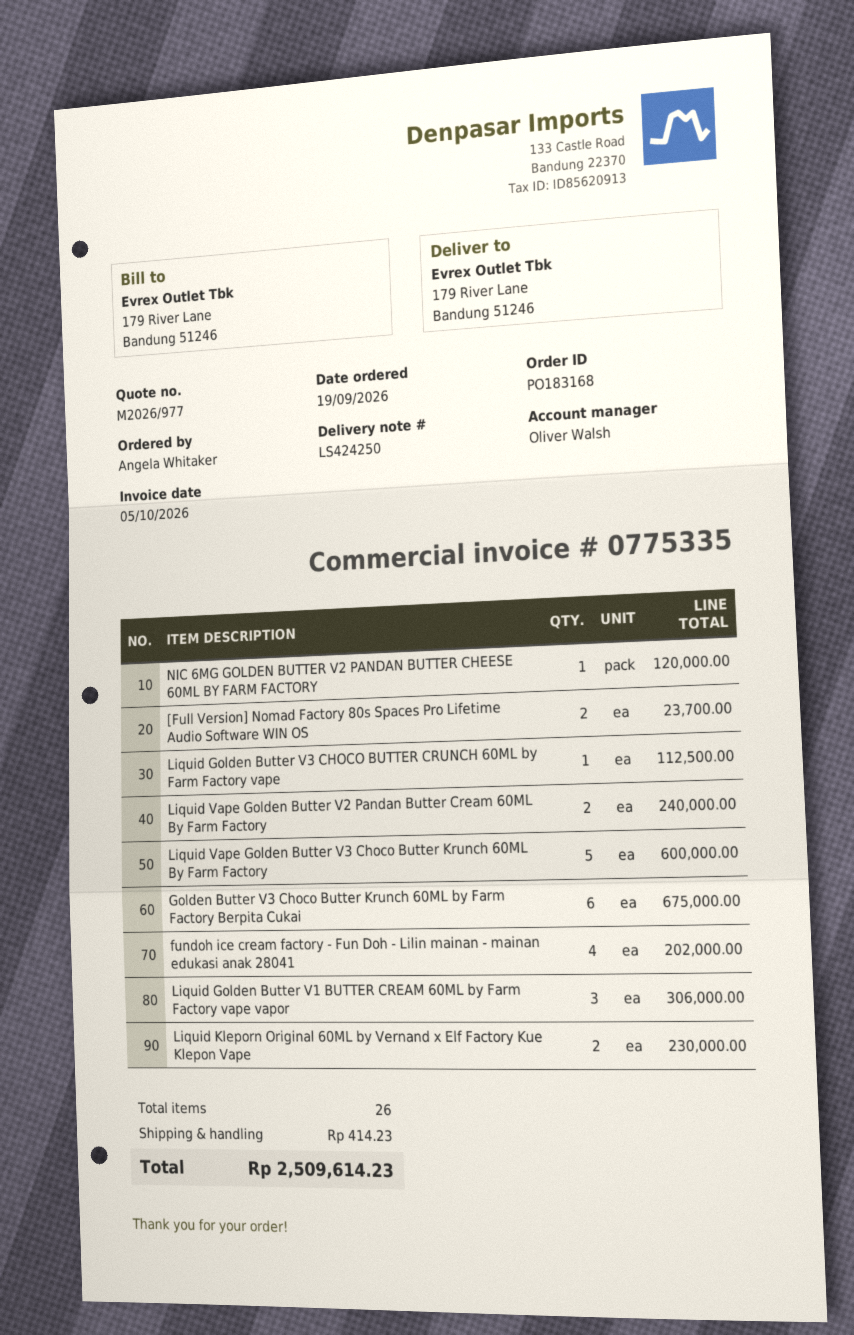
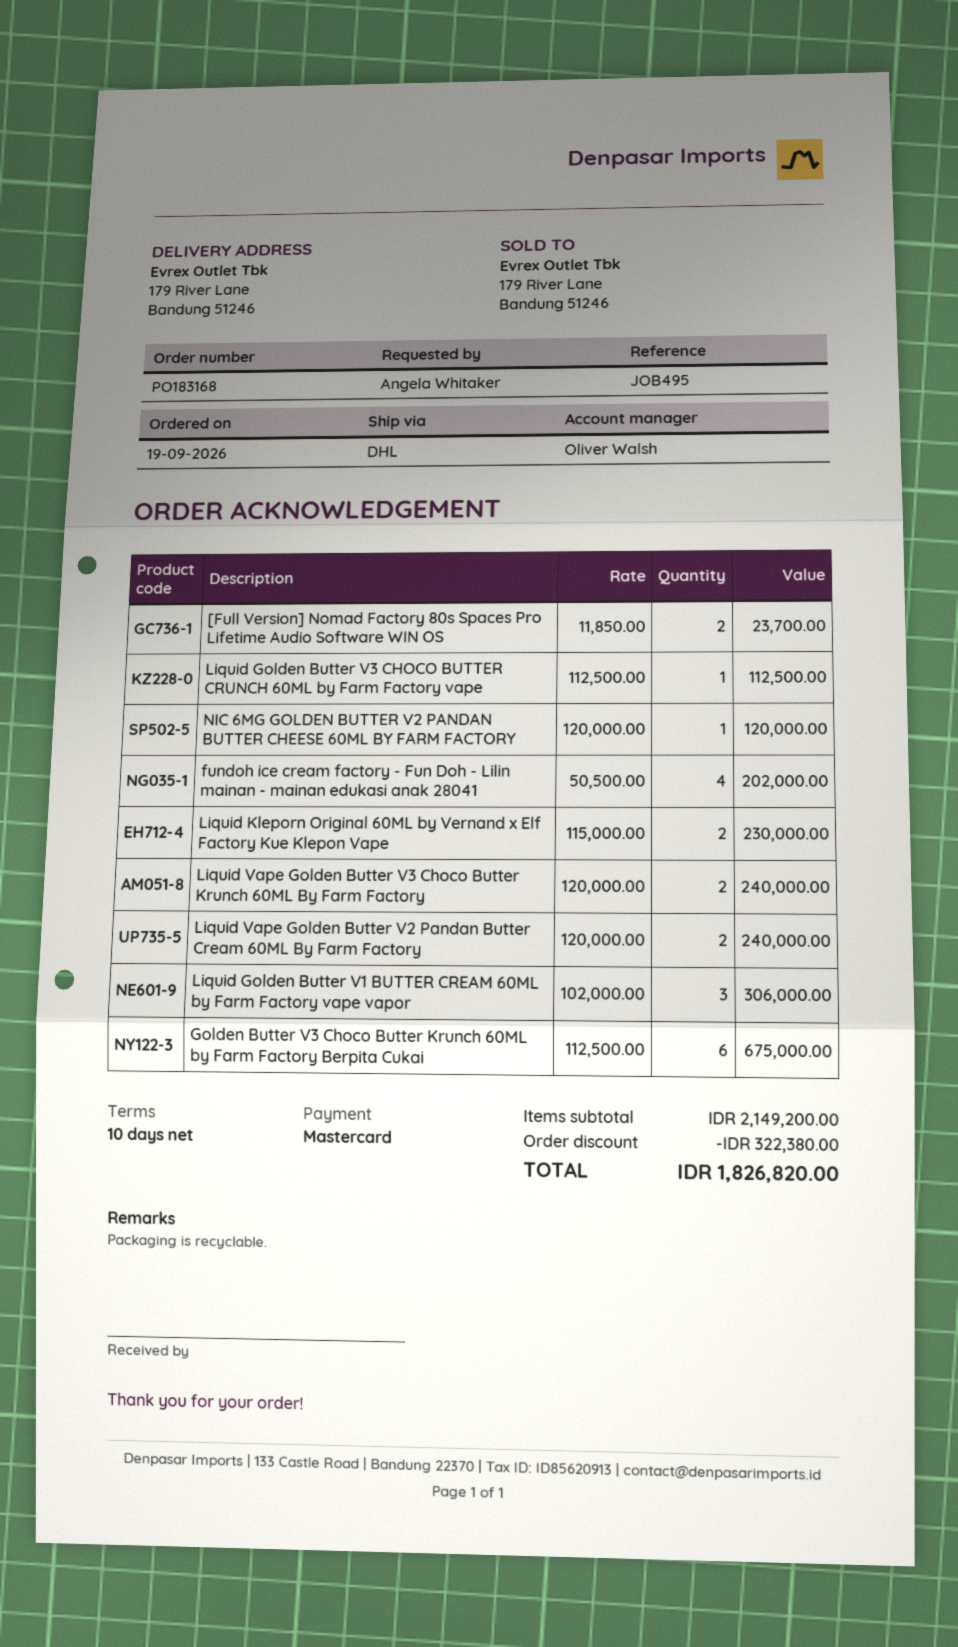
Liquid Vape Golden Butter V3 Choco Butter Krunch 60ML By Farm Factory: 5 for 600000.00 -> 2 for 240000.00
discount: none -> 322380.00
shipping: 414.23 -> none
total: 2509614.23 -> 1826820.00

